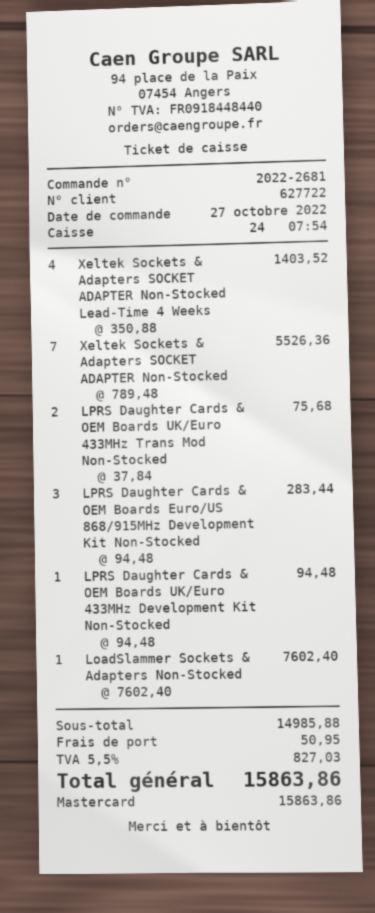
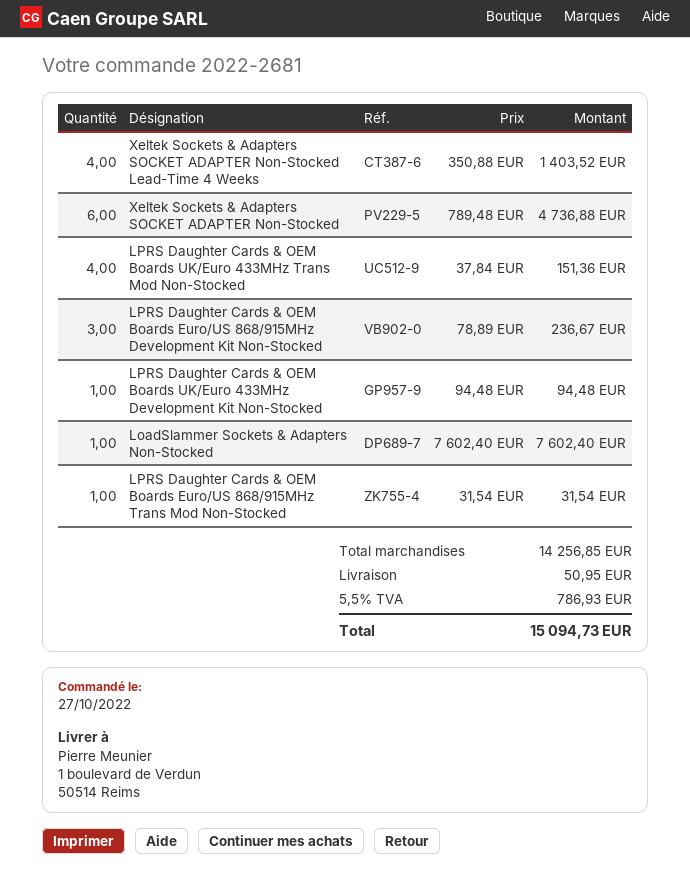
Xeltek Sockets & Adapters SOCKET ADAPTER Non-Stocked: 7 x 789.48 = 5526.36 -> 6 x 789.48 = 4736.88
LPRS Daughter Cards & OEM Boards UK/Euro 433MHz Trans Mod Non-Stocked: 2 x 37.84 = 75.68 -> 4 x 37.84 = 151.36
LPRS Daughter Cards & OEM Boards Euro/US 868/915MHz Development Kit Non-Stocked: 3 x 94.48 = 283.44 -> 3 x 78.89 = 236.67
LPRS Daughter Cards & OEM Boards Euro/US 868/915MHz Trans Mod Non-Stocked: none -> 1 x 31.54 = 31.54
subtotal: 14985.88 -> 14256.85
tax: 5.5% = 827.03 -> 5.5% = 786.93
total: 15863.86 -> 15094.73

